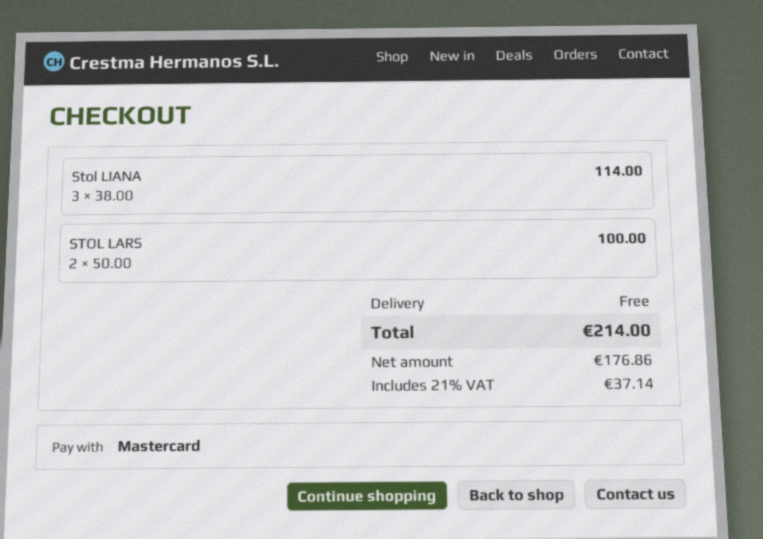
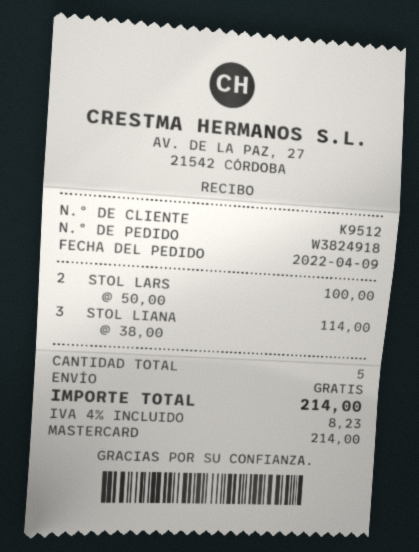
tax: 21% = 37.14 -> 4% = 8.23

